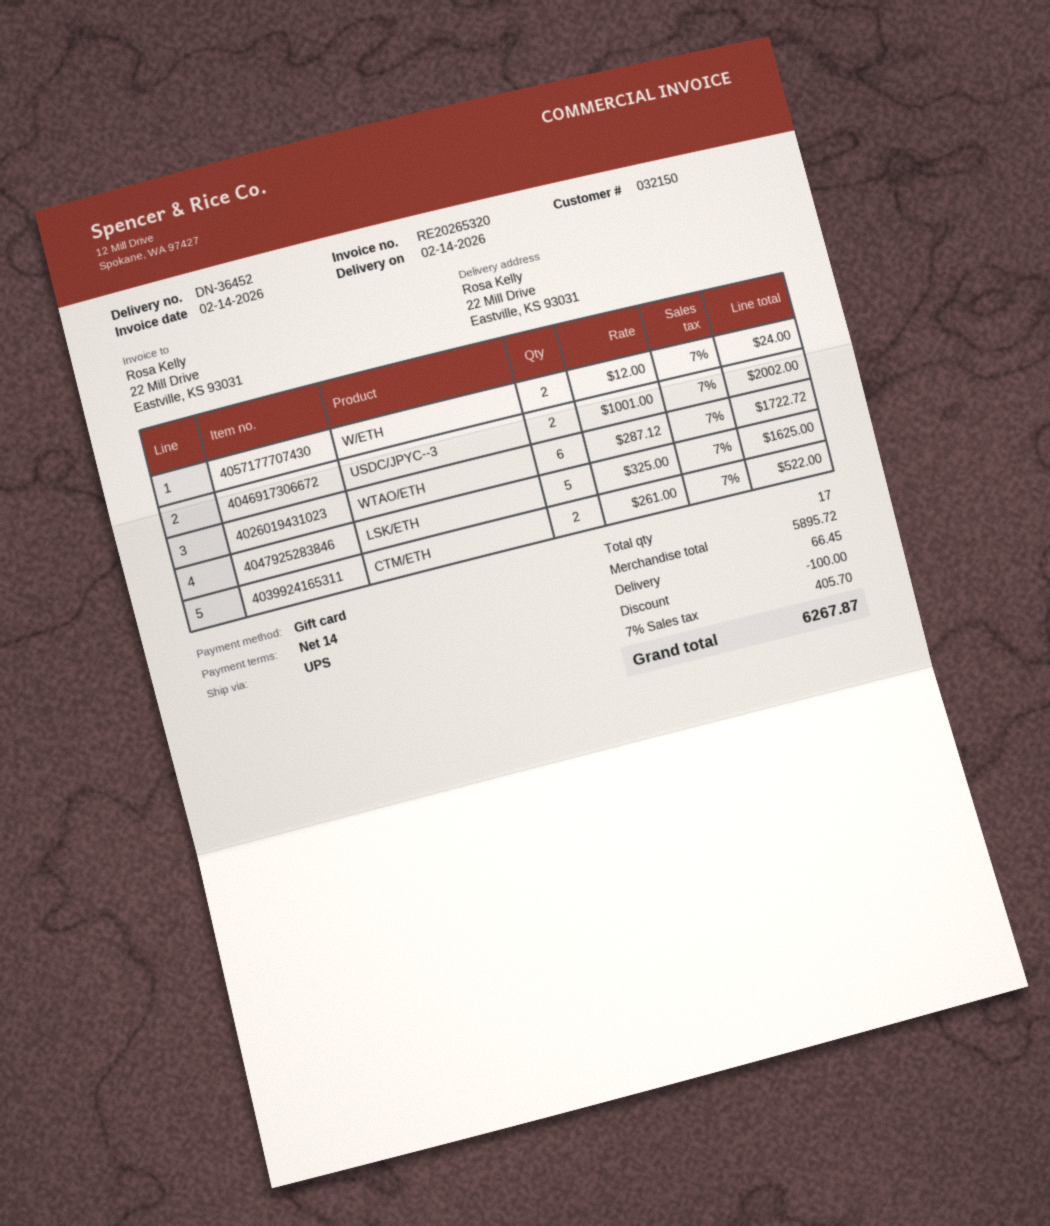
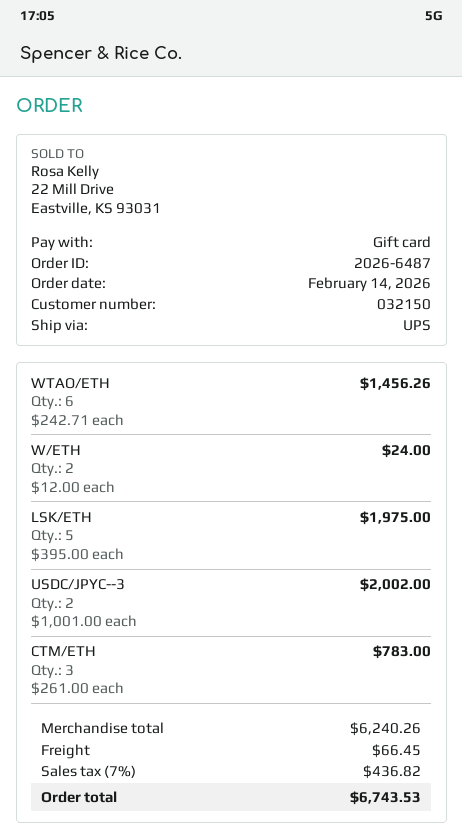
WTAO/ETH: 6 x 287.12 = 1722.72 -> 6 x 242.71 = 1456.26
LSK/ETH: 5 x 325.00 = 1625.00 -> 5 x 395.00 = 1975.00
CTM/ETH: 2 x 261.00 = 522.00 -> 3 x 261.00 = 783.00
subtotal: 5895.72 -> 6240.26
discount: 100.00 -> none
tax: 7% = 405.70 -> 7% = 436.82
total: 6267.87 -> 6743.53

